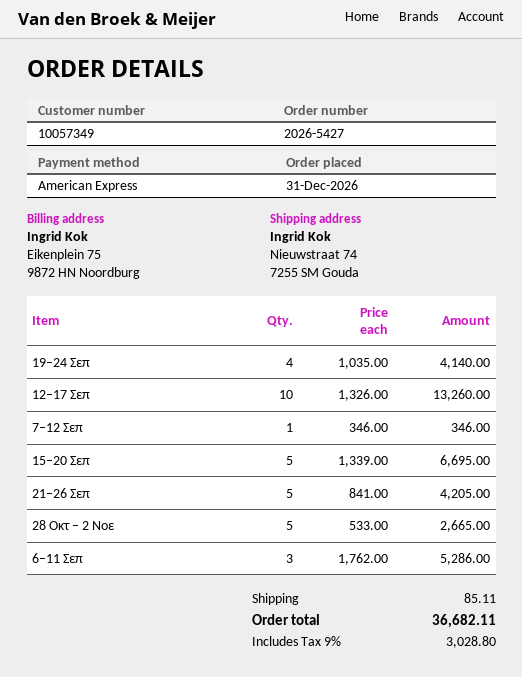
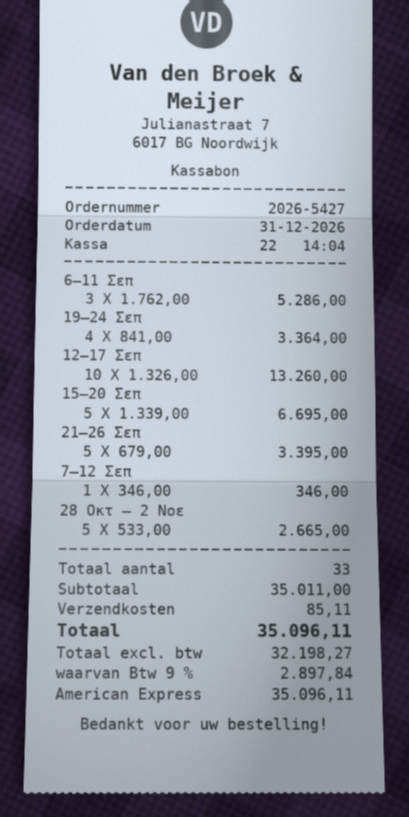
19–24 Σεπ: 4 x 1035.00 = 4140.00 -> 4 x 841.00 = 3364.00
21–26 Σεπ: 5 x 841.00 = 4205.00 -> 5 x 679.00 = 3395.00
tax: 9% = 3028.80 -> 9% = 2897.84
total: 36682.11 -> 35096.11

